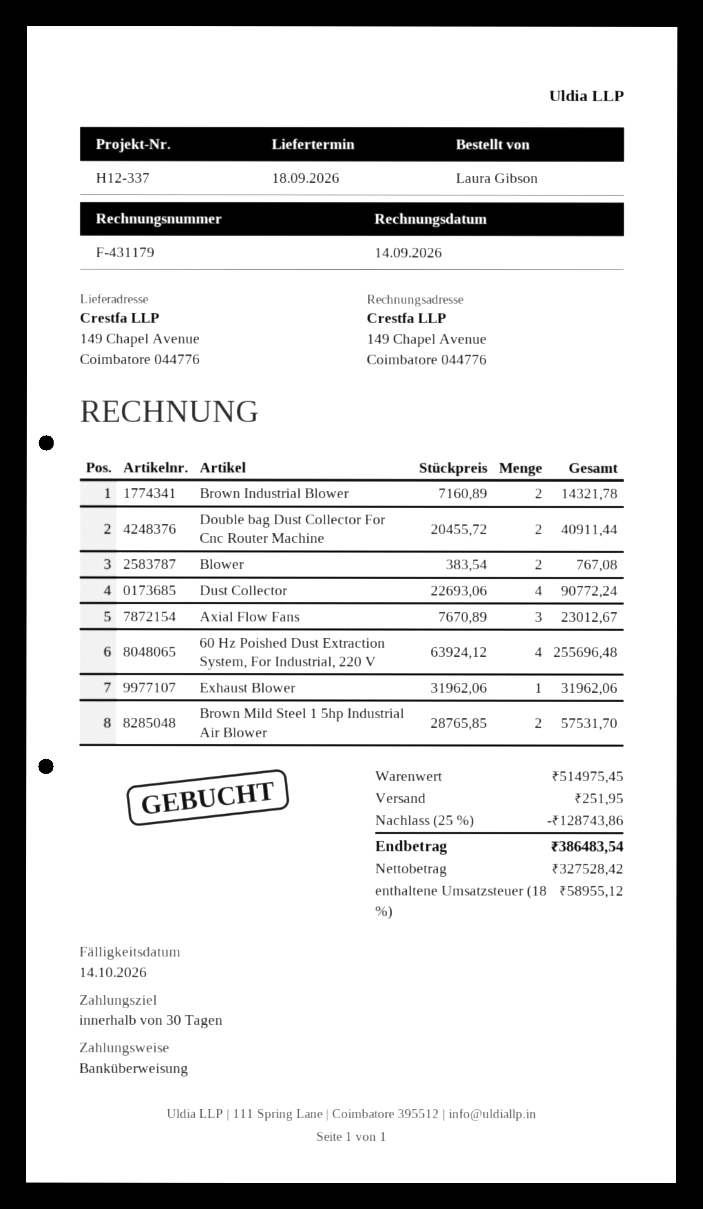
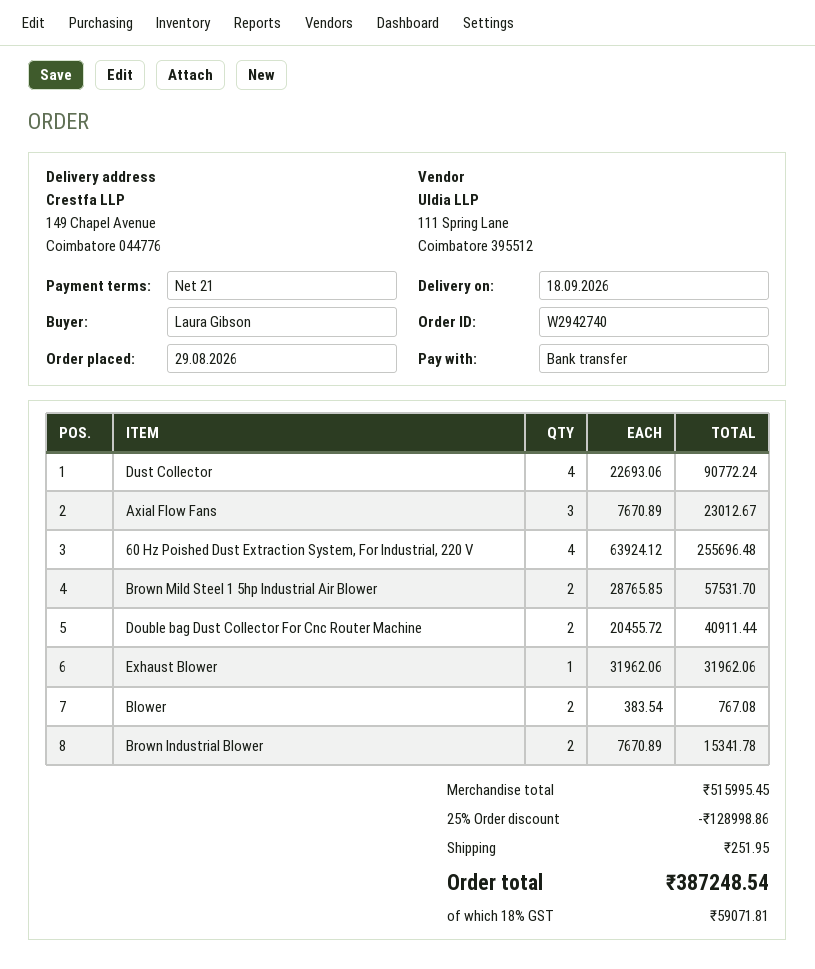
payment terms: 30 days -> 21 days
Brown Industrial Blower: 2 x 7160.89 = 14321.78 -> 2 x 7670.89 = 15341.78
subtotal: 514975.45 -> 515995.45
discount: 25% = 128743.86 -> 25% = 128998.86
tax: 18% = 58955.12 -> 18% = 59071.81
total: 386483.54 -> 387248.54

